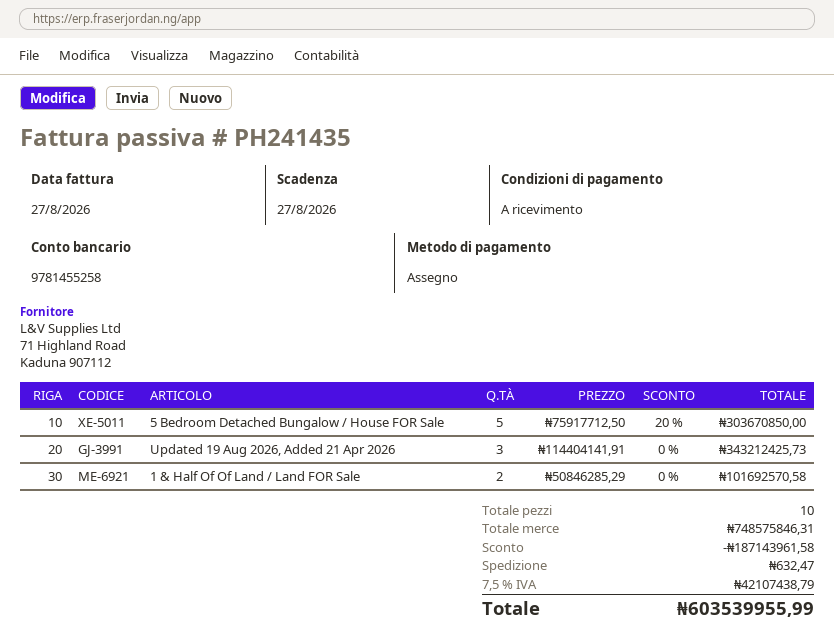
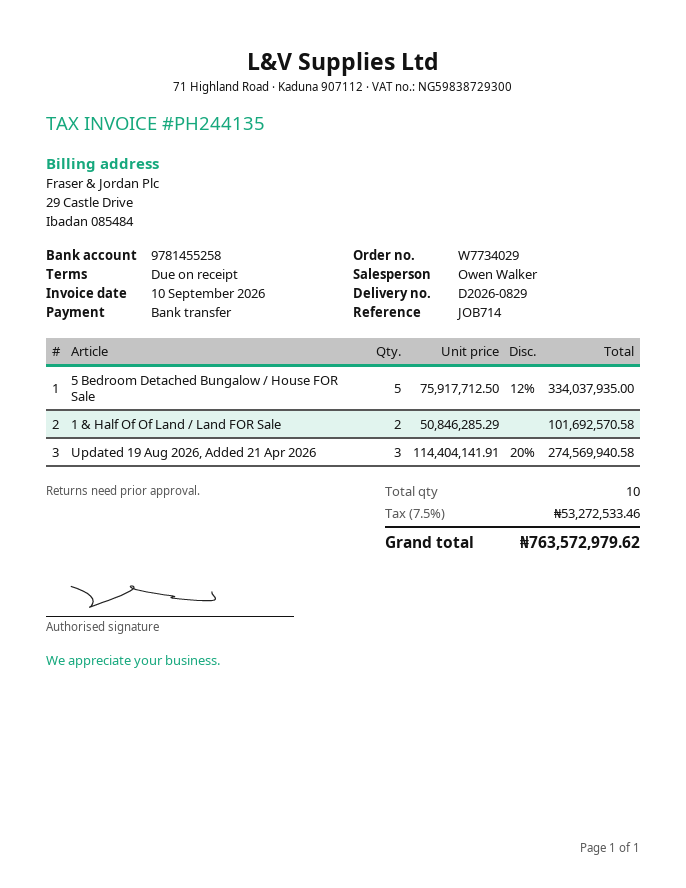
invoice number: PH241435 -> PH244135
invoice date: 2026-08-27 -> 2026-09-10
payment method: cheque -> bank transfer
5 Bedroom Detached Bungalow / House FOR Sale: 5 x 75917712.50 - 20% = 303670850.00 -> 5 x 75917712.50 - 12% = 334037935.00
Updated 19 Aug 2026, Added 21 Apr 2026: 3 x 114404141.91 = 343212425.73 -> 3 x 114404141.91 - 20% = 274569940.58
discount: 187143961.58 -> none
shipping: 632.47 -> none
tax: 7.5% = 42107438.79 -> 7.5% = 53272533.46
total: 603539955.99 -> 763572979.62

